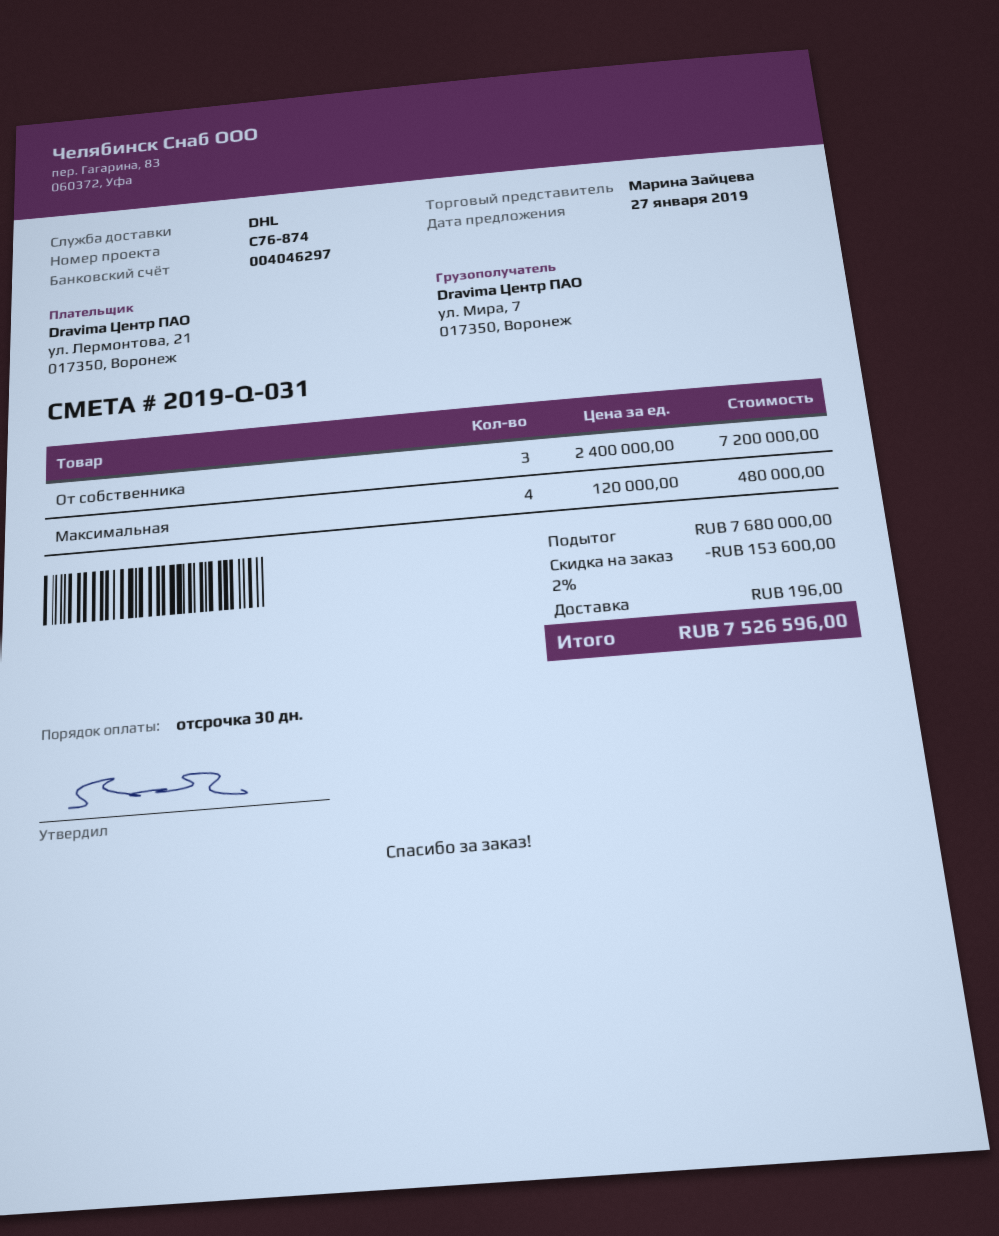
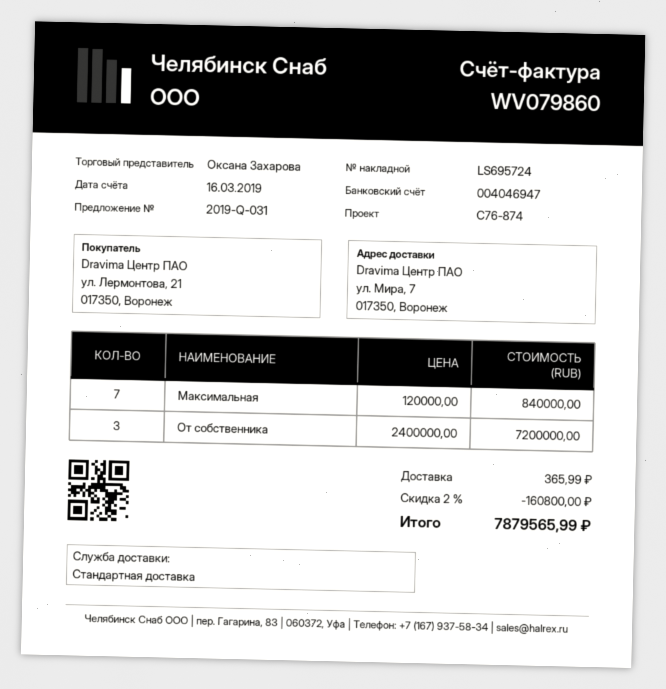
sales rep: Марина Зайцева -> Оксана Захарова
bank account: 004046297 -> 004046947
shipping method: DHL -> standard
Максимальная: 4 x 120000.00 = 480000.00 -> 7 x 120000.00 = 840000.00
discount: 2% = 153600.00 -> 2% = 160800.00
shipping: 196.00 -> 365.99
total: 7526596.00 -> 7879565.99

